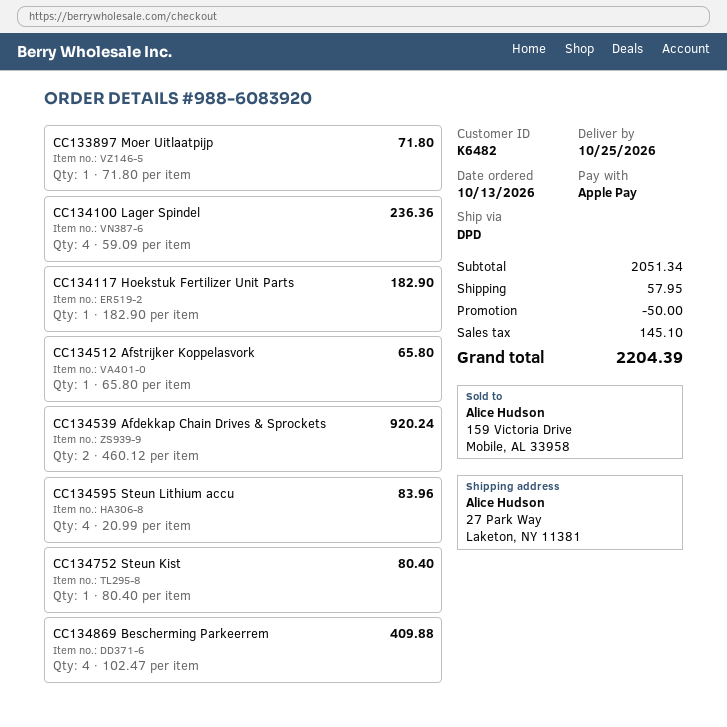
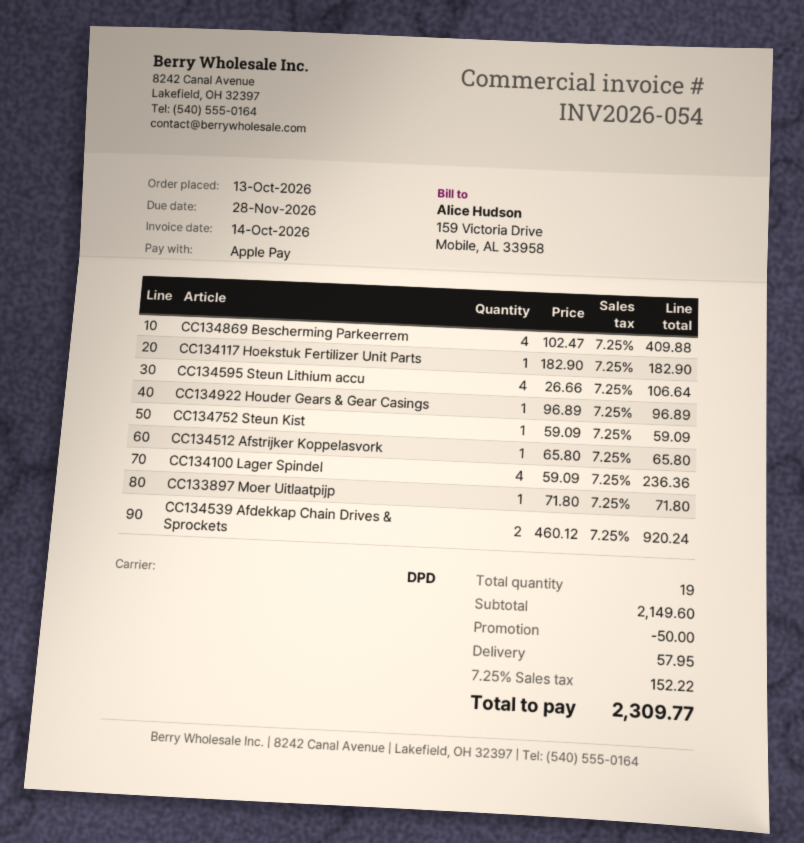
CC134595 Steun Lithium accu: 4 x 20.99 = 83.96 -> 4 x 26.66 = 106.64
CC134752 Steun Kist: 1 x 80.40 = 80.40 -> 1 x 59.09 = 59.09
CC134922 Houder Gears & Gear Casings: none -> 1 x 96.89 = 96.89
subtotal: 2051.34 -> 2149.60
tax: 145.10 -> 152.22
total: 2204.39 -> 2309.77

